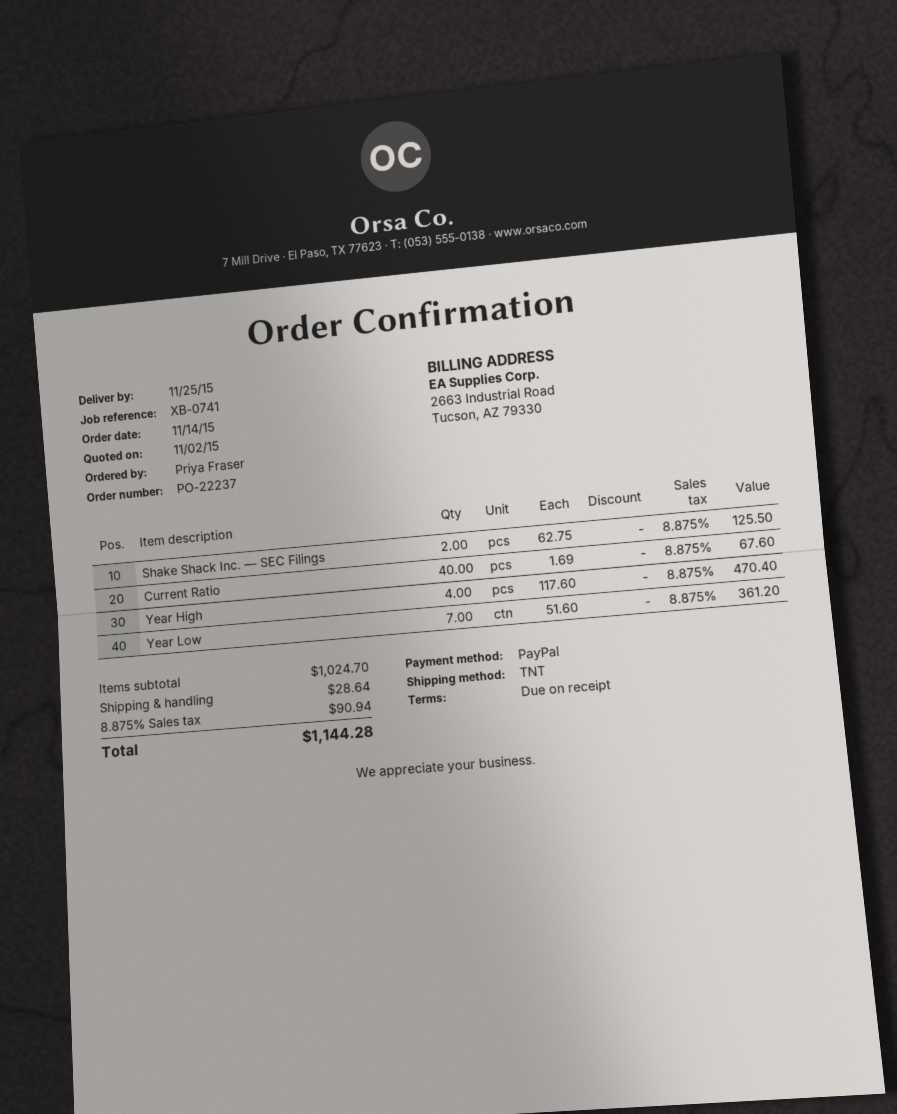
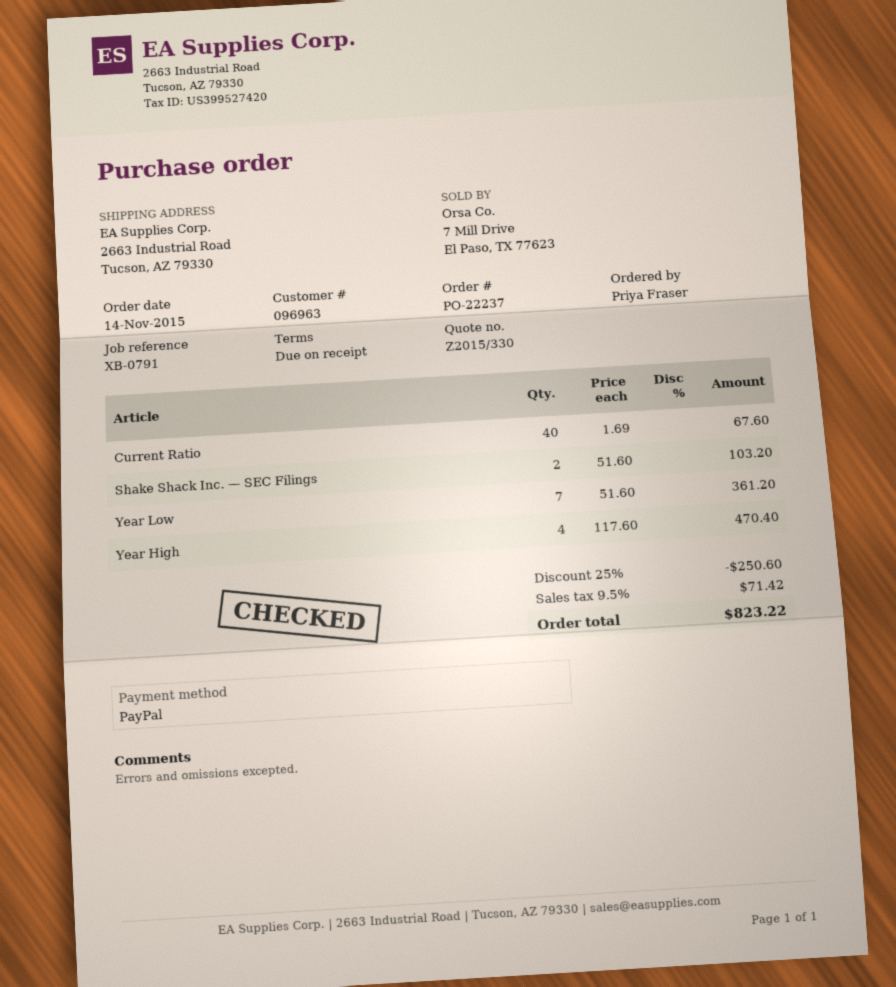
reference: XB-0741 -> XB-0791
Shake Shack Inc. — SEC Filings: 2 x 62.75 = 125.50 -> 2 x 51.60 = 103.20
discount: none -> 25% = 250.60
shipping: 28.64 -> none
tax: 8.875% = 90.94 -> 9.5% = 71.42
total: 1144.28 -> 823.22

